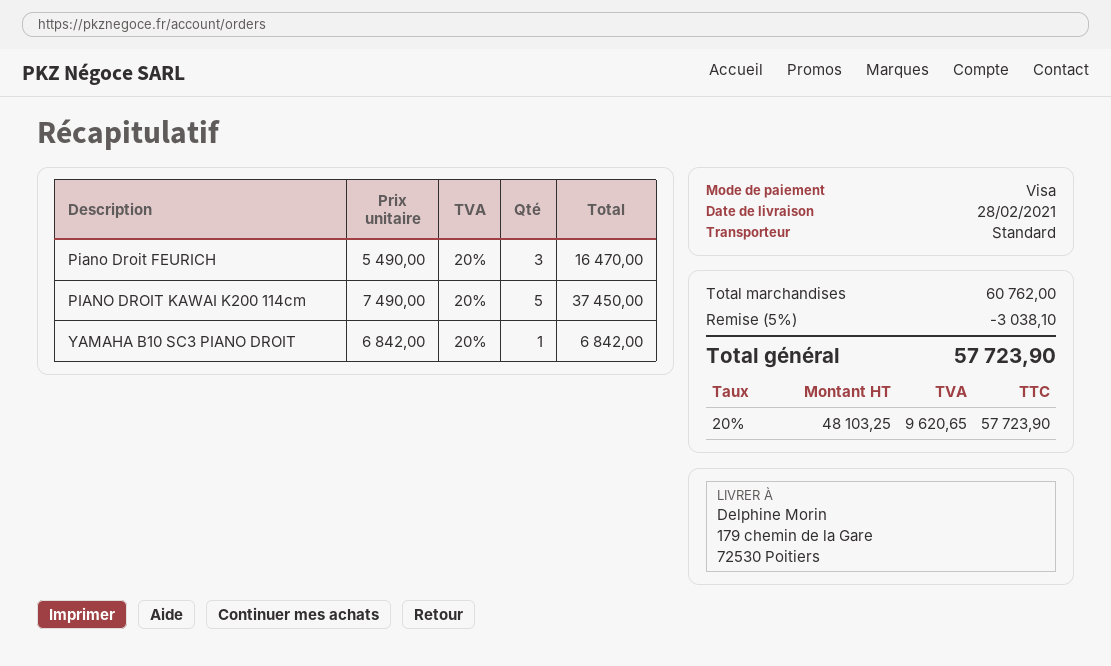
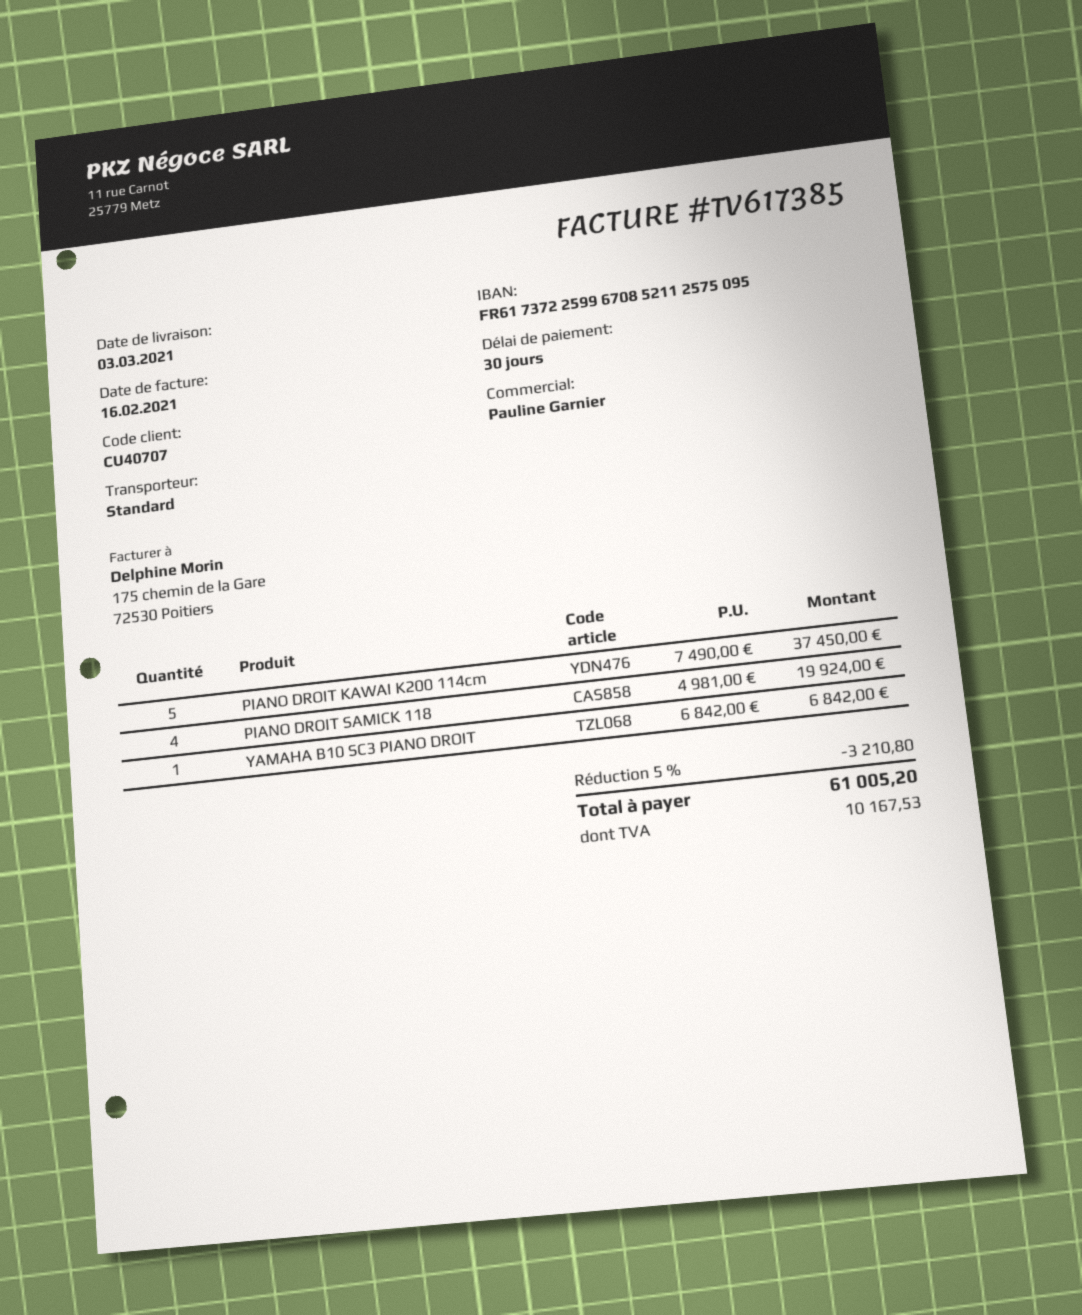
delivery date: 2021-02-28 -> 2021-03-03
Piano Droit FEURICH: 3 x 5490.00 = 16470.00 -> none
PIANO DROIT SAMICK 118: none -> 4 x 4981.00 = 19924.00
discount: 5% = 3038.10 -> 5% = 3210.80
tax: 9620.65 -> 10167.53
total: 57723.90 -> 61005.20

